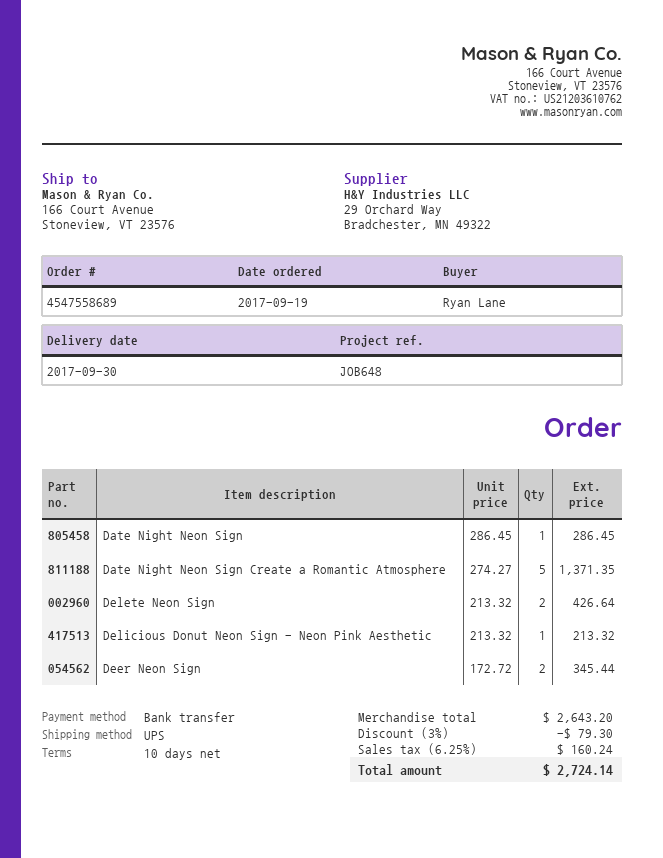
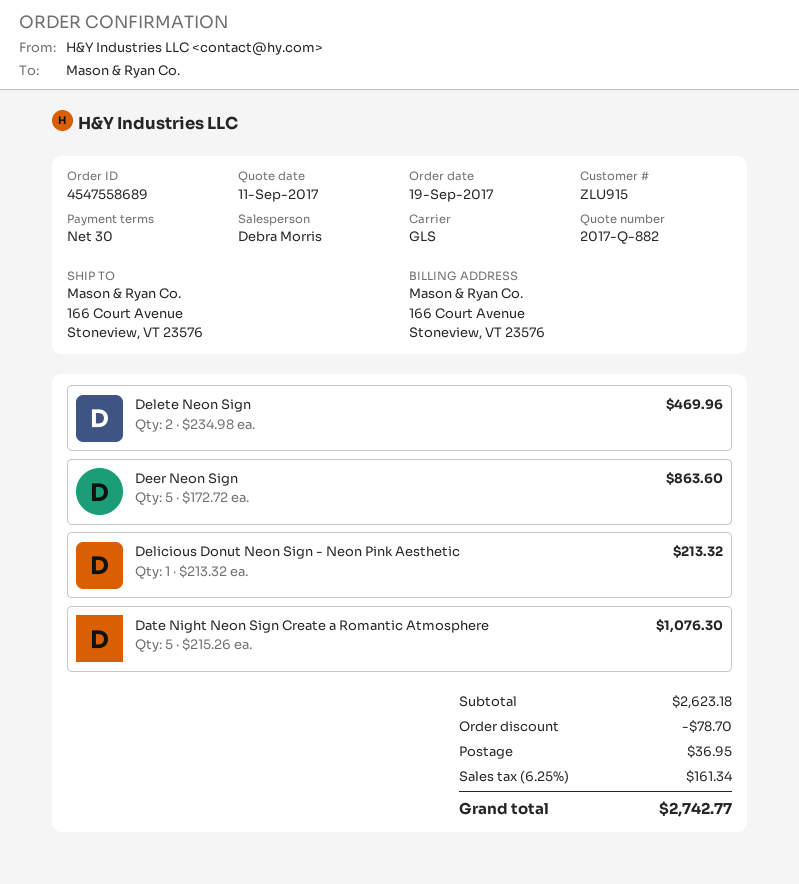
payment terms: 10 days -> 30 days
shipping method: UPS -> GLS
Date Night Neon Sign: 1 x 286.45 = 286.45 -> none
Date Night Neon Sign Create a Romantic Atmosphere: 5 x 274.27 = 1371.35 -> 5 x 215.26 = 1076.30
Delete Neon Sign: 2 x 213.32 = 426.64 -> 2 x 234.98 = 469.96
Deer Neon Sign: 2 x 172.72 = 345.44 -> 5 x 172.72 = 863.60
subtotal: 2643.20 -> 2623.18
discount: 79.30 -> 78.70
shipping: none -> 36.95
tax: 6.25% = 160.24 -> 6.25% = 161.34
total: 2724.14 -> 2742.77

